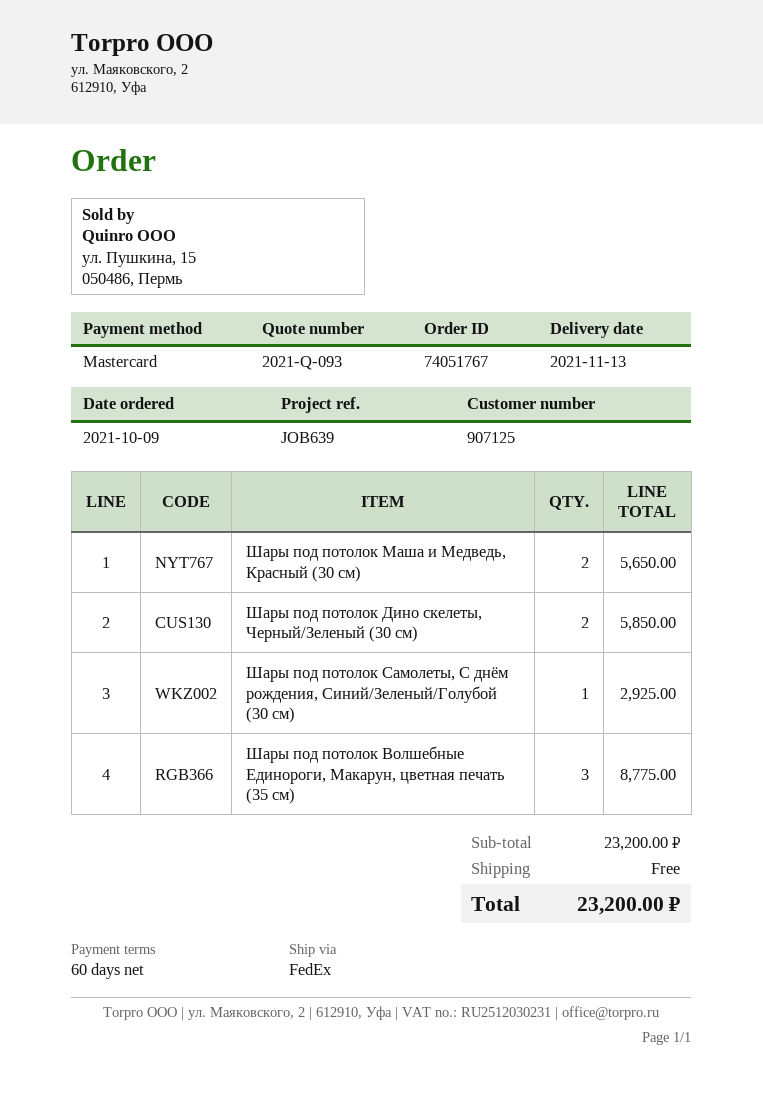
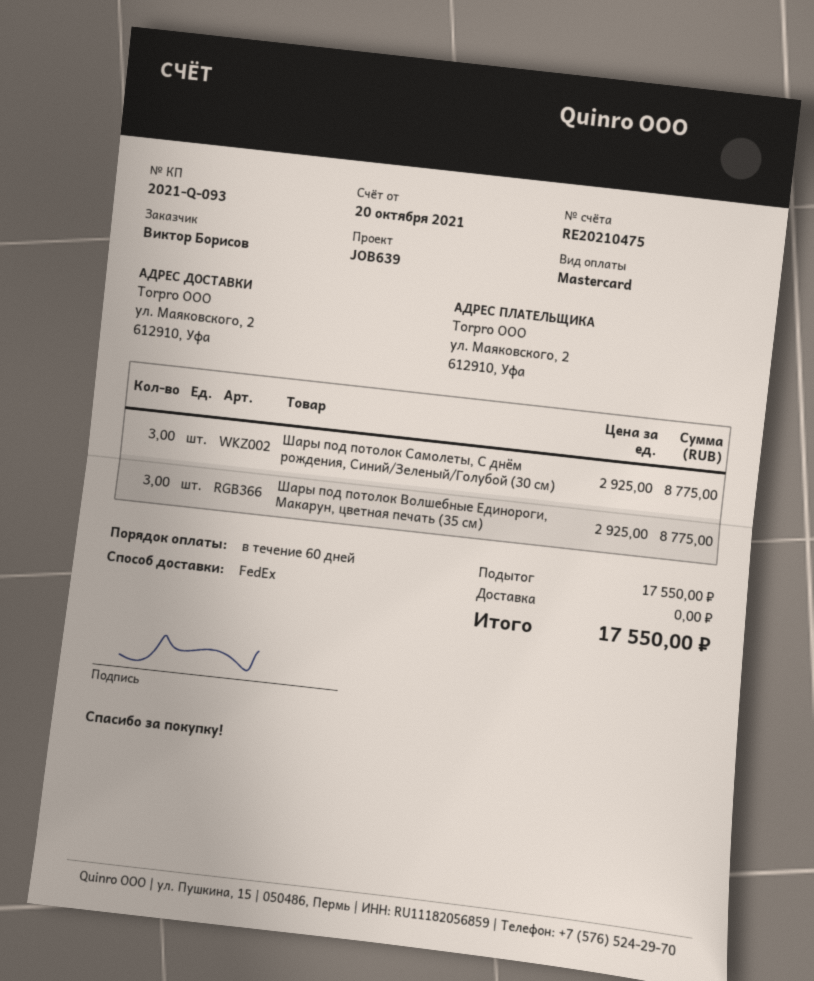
Шары под потолок Маша и Медведь, Красный (30 см): 2 for 5650.00 -> none
Шары под потолок Дино скелеты, Черный/Зеленый (30 см): 2 for 5850.00 -> none
Шары под потолок Самолеты, С днём рождения, Синий/Зеленый/Голубой (30 см): 1 for 2925.00 -> 3 for 8775.00
subtotal: 23200.00 -> 17550.00
total: 23200.00 -> 17550.00

